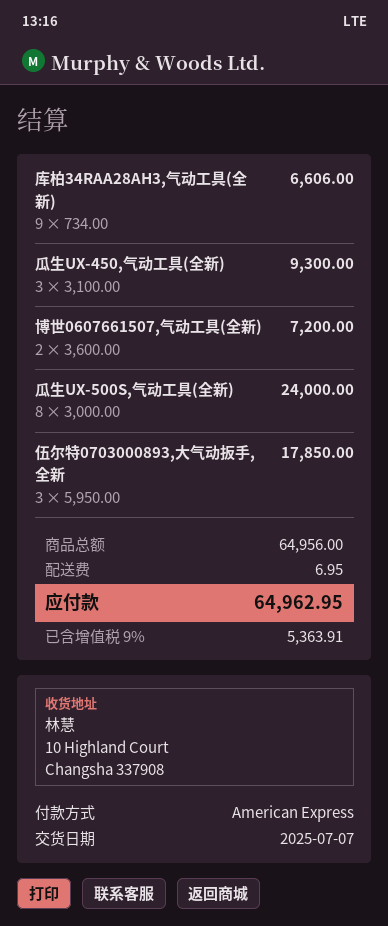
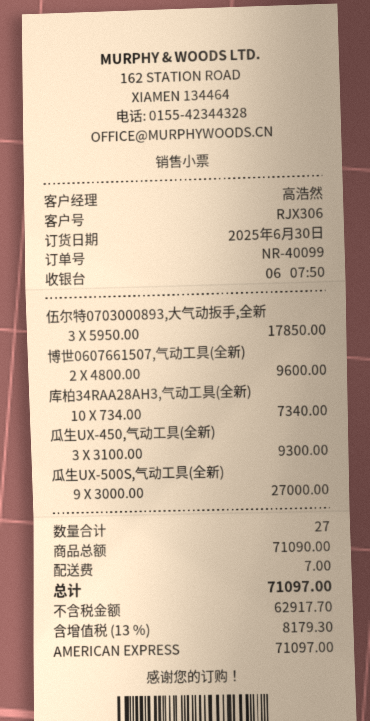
库柏34RAA28AH3,气动工具(全新): 9 x 734.00 = 6606.00 -> 10 x 734.00 = 7340.00
博世0607661507,气动工具(全新): 2 x 3600.00 = 7200.00 -> 2 x 4800.00 = 9600.00
瓜生UX-500S,气动工具(全新): 8 x 3000.00 = 24000.00 -> 9 x 3000.00 = 27000.00
subtotal: 64956.00 -> 71090.00
shipping: 6.95 -> 7.00
tax: 9% = 5363.91 -> 13% = 8179.30
total: 64962.95 -> 71097.00

